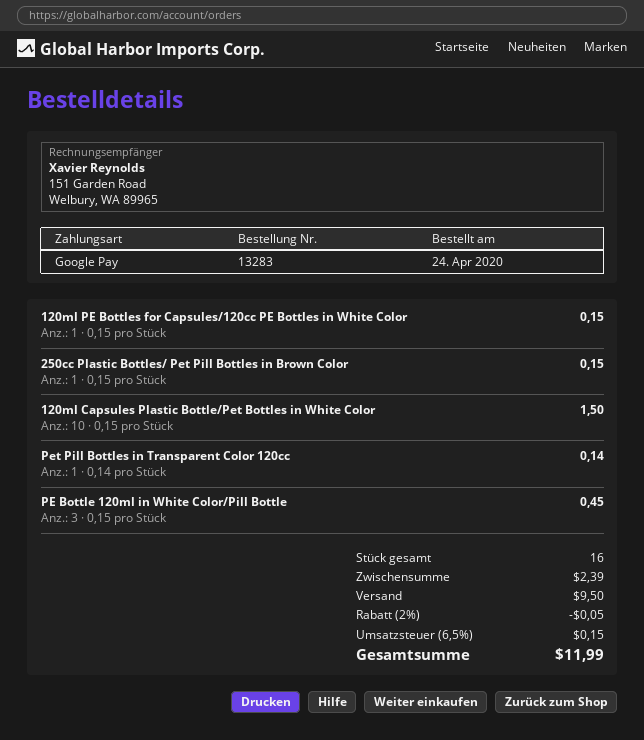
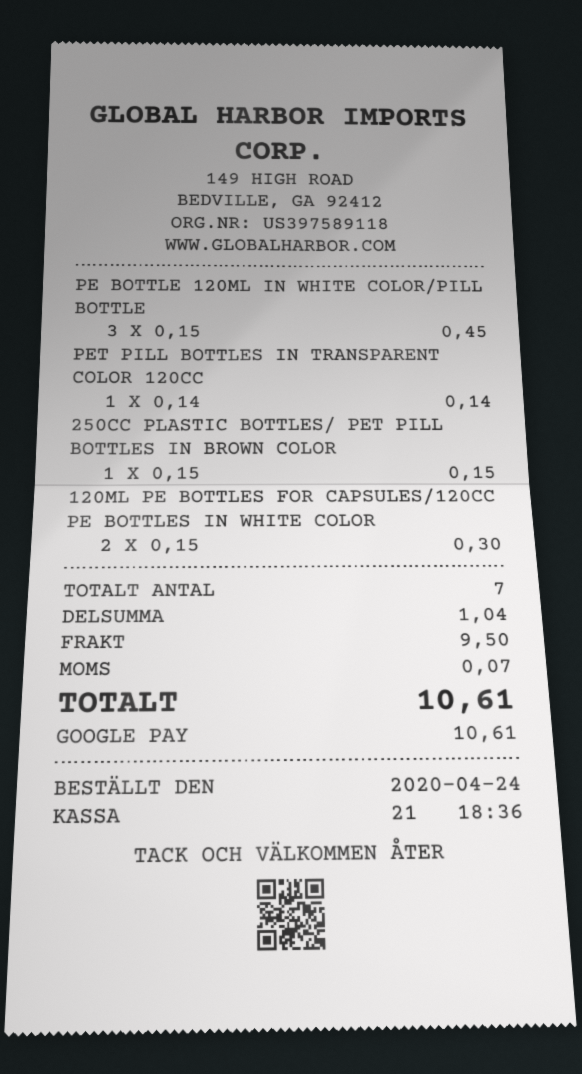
120ml PE Bottles for Capsules/120cc PE Bottles in White Color: 1 x 0.15 = 0.15 -> 2 x 0.15 = 0.30
120ml Capsules Plastic Bottle/Pet Bottles in White Color: 10 x 0.15 = 1.50 -> none
total quantity: 16 -> 7
subtotal: 2.39 -> 1.04
discount: 2% = 0.05 -> none
tax: 0.15 -> 0.07
total: 11.99 -> 10.61

